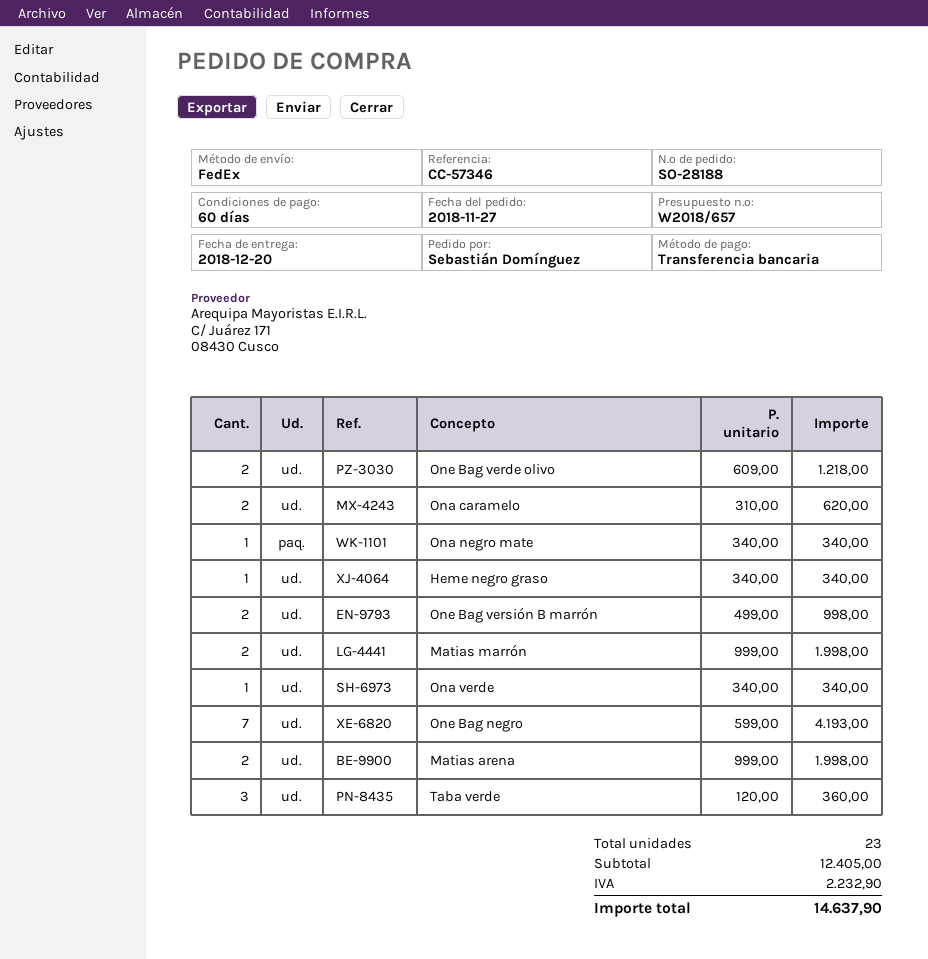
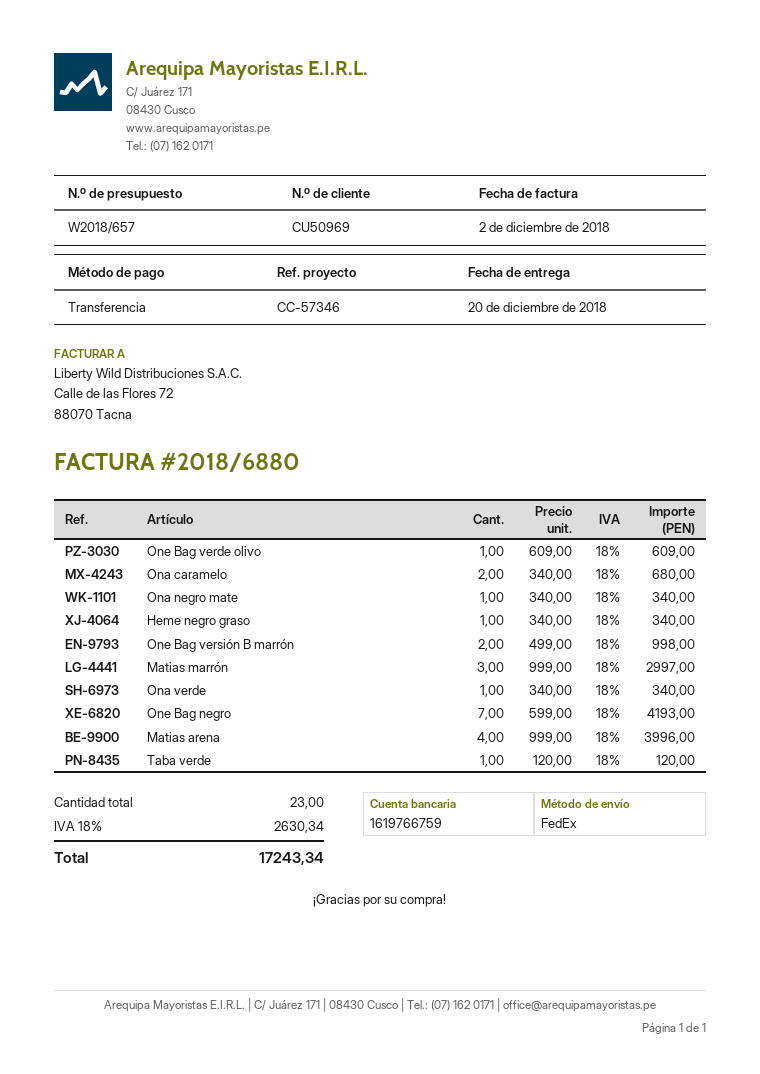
One Bag verde olivo: 2 x 609.00 = 1218.00 -> 1 x 609.00 = 609.00
Ona caramelo: 2 x 310.00 = 620.00 -> 2 x 340.00 = 680.00
Matias marrón: 2 x 999.00 = 1998.00 -> 3 x 999.00 = 2997.00
Matias arena: 2 x 999.00 = 1998.00 -> 4 x 999.00 = 3996.00
Taba verde: 3 x 120.00 = 360.00 -> 1 x 120.00 = 120.00
tax: 2232.90 -> 2630.34
total: 14637.90 -> 17243.34

